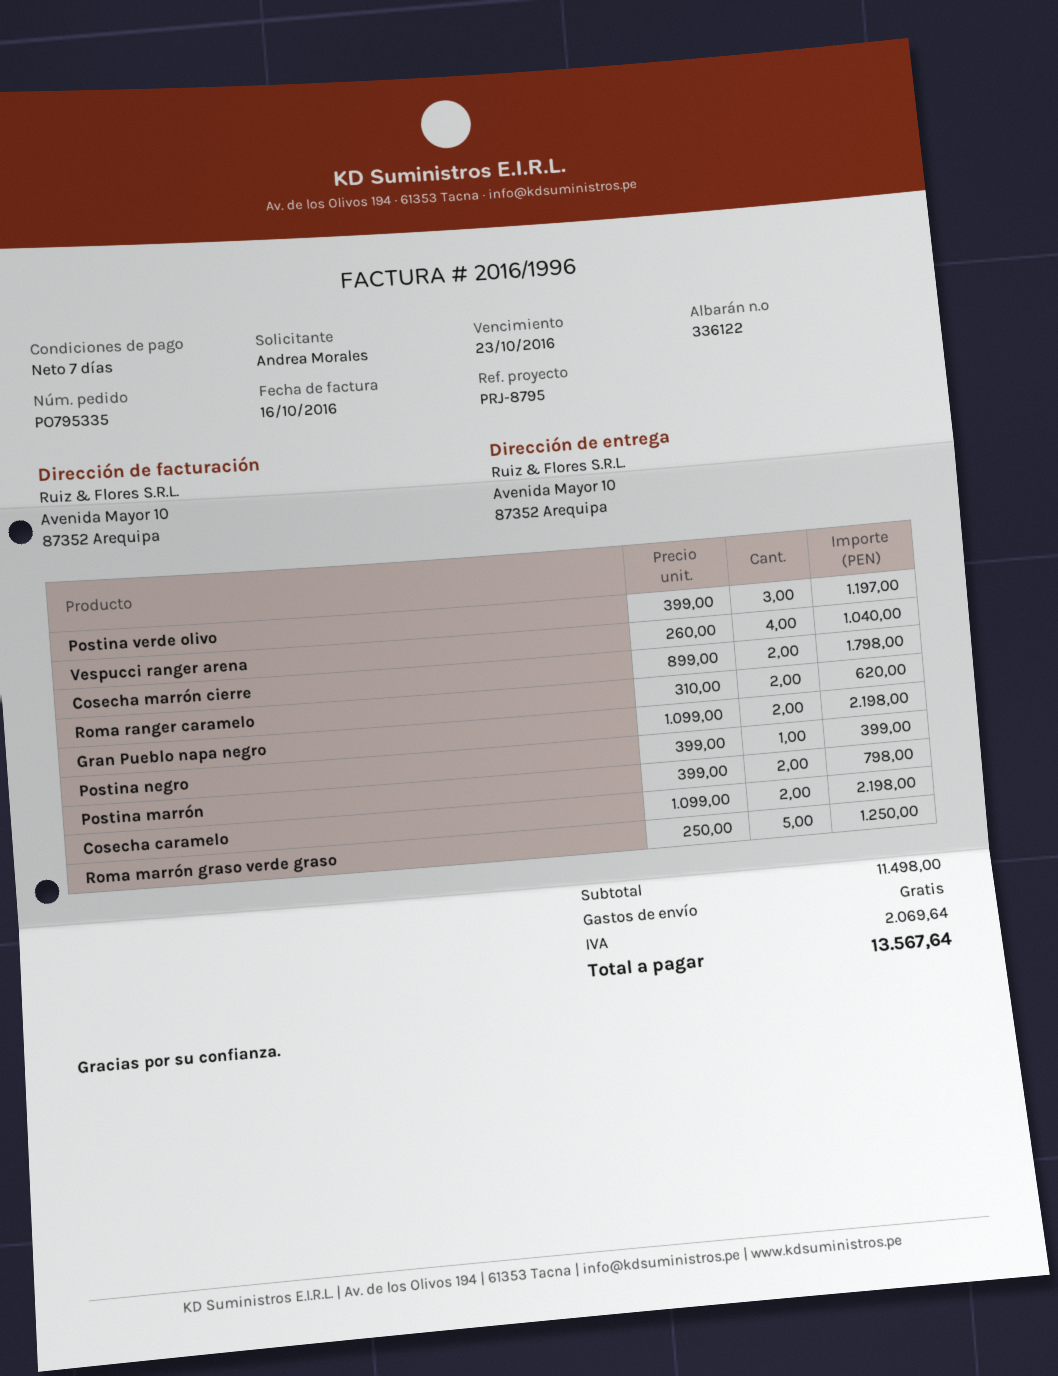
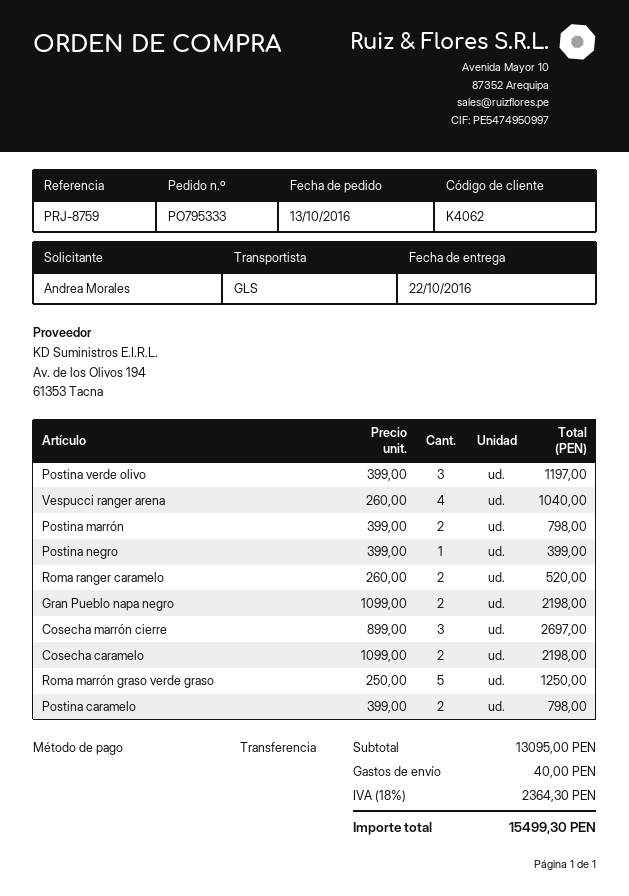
order number: PO795335 -> PO795333
reference: PRJ-8795 -> PRJ-8759
Cosecha marrón cierre: 2 x 899.00 = 1798.00 -> 3 x 899.00 = 2697.00
Roma ranger caramelo: 2 x 310.00 = 620.00 -> 2 x 260.00 = 520.00
Postina caramelo: none -> 2 x 399.00 = 798.00
subtotal: 11498.00 -> 13095.00
shipping: 0.00 -> 40.00
tax: 2069.64 -> 2364.30
total: 13567.64 -> 15499.30

